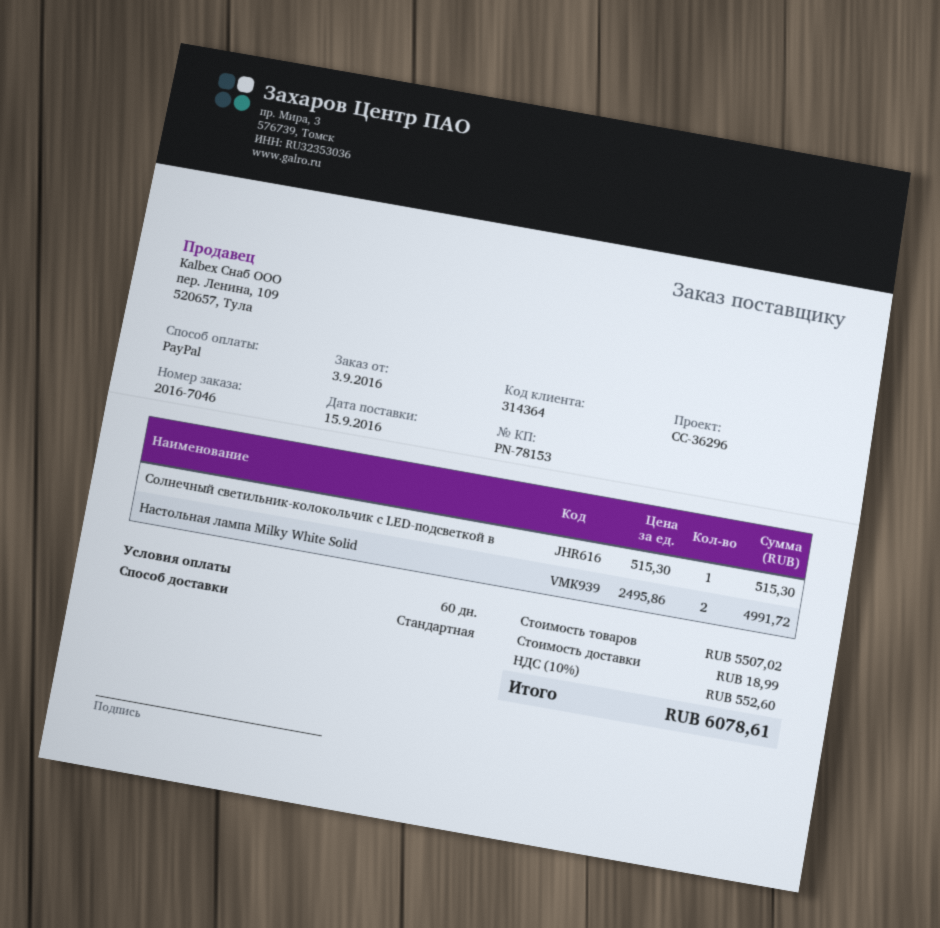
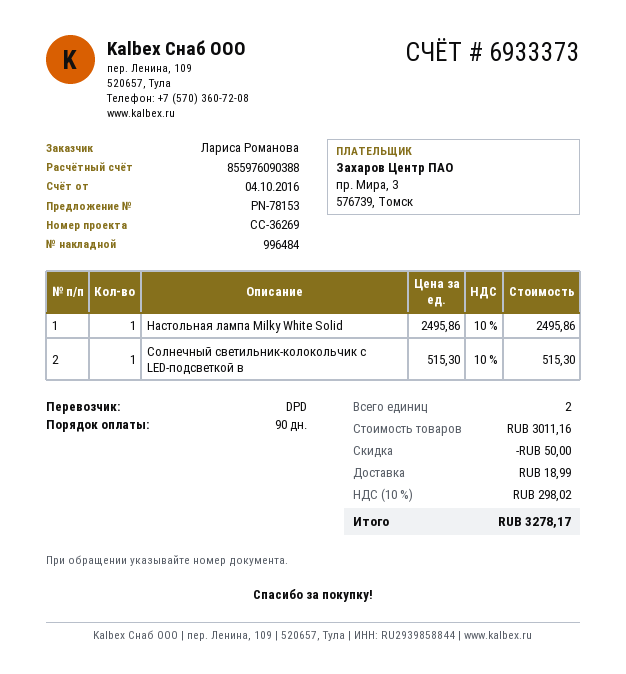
payment terms: 60 days -> 90 days
reference: CC-36296 -> CC-36269
shipping method: standard -> DPD
Настольная лампа Milky White Solid: 2 x 2495.86 = 4991.72 -> 1 x 2495.86 = 2495.86
subtotal: 5507.02 -> 3011.16
discount: none -> 50.00
tax: 10% = 552.60 -> 10% = 298.02
total: 6078.61 -> 3278.17

